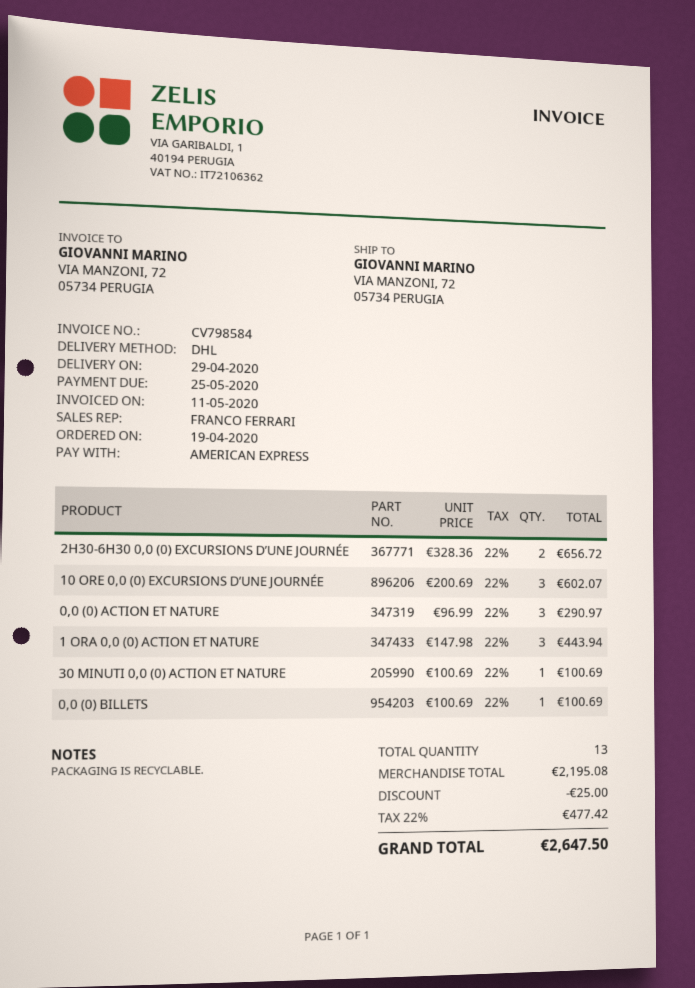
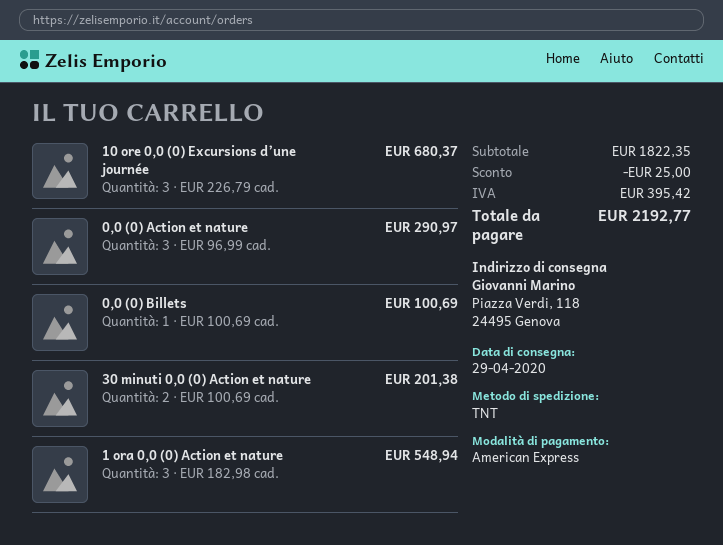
shipping method: DHL -> TNT
ship to: VIA MANZONI, 72, 05734 PERUGIA -> Piazza Verdi, 118, 24495 Genova
2H30-6H30 0,0 (0) EXCURSIONS D’UNE JOURNÉE: 2 x 328.36 = 656.72 -> none
10 ORE 0,0 (0) EXCURSIONS D’UNE JOURNÉE: 3 x 200.69 = 602.07 -> 3 x 226.79 = 680.37
1 ORA 0,0 (0) ACTION ET NATURE: 3 x 147.98 = 443.94 -> 3 x 182.98 = 548.94
30 MINUTI 0,0 (0) ACTION ET NATURE: 1 x 100.69 = 100.69 -> 2 x 100.69 = 201.38
subtotal: 2195.08 -> 1822.35
tax: 477.42 -> 395.42
total: 2647.50 -> 2192.77

